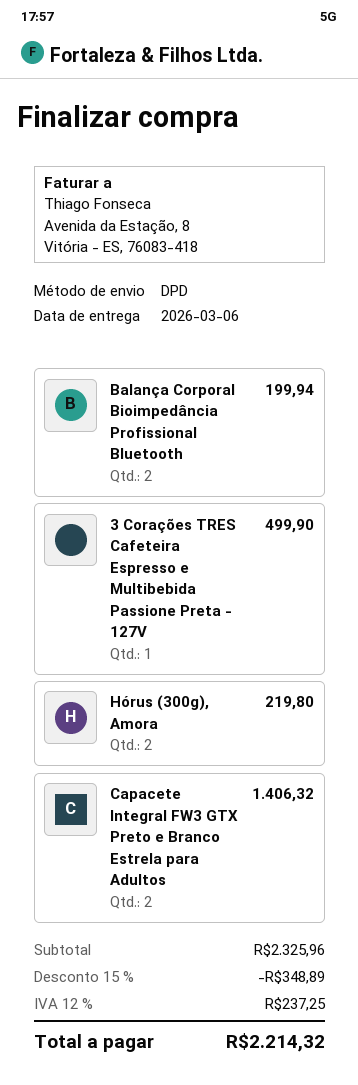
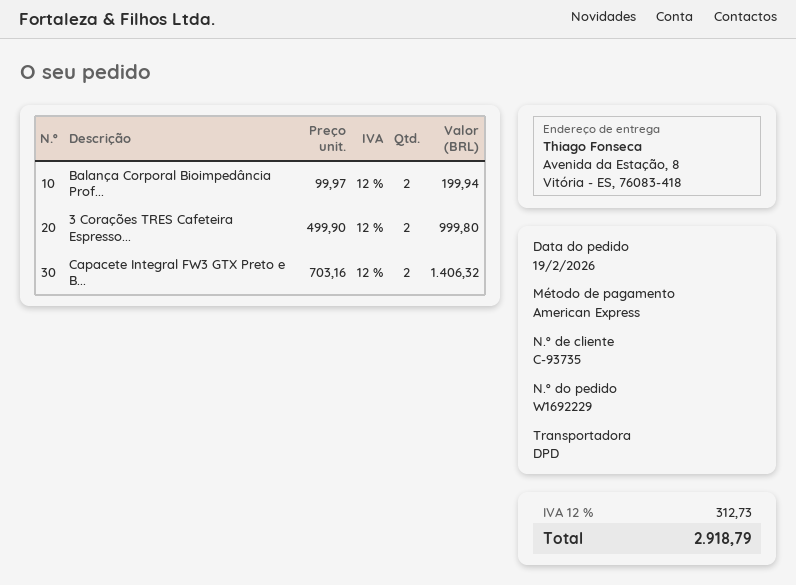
3 Corações TRES Cafeteira Espresso e Multibebida Passione Preta - 127V: 1 for 499.90 -> 2 for 999.80
Hórus (300g), Amora: 2 for 219.80 -> none
discount: 15% = 348.89 -> none
tax: 12% = 237.25 -> 12% = 312.73
total: 2214.32 -> 2918.79

